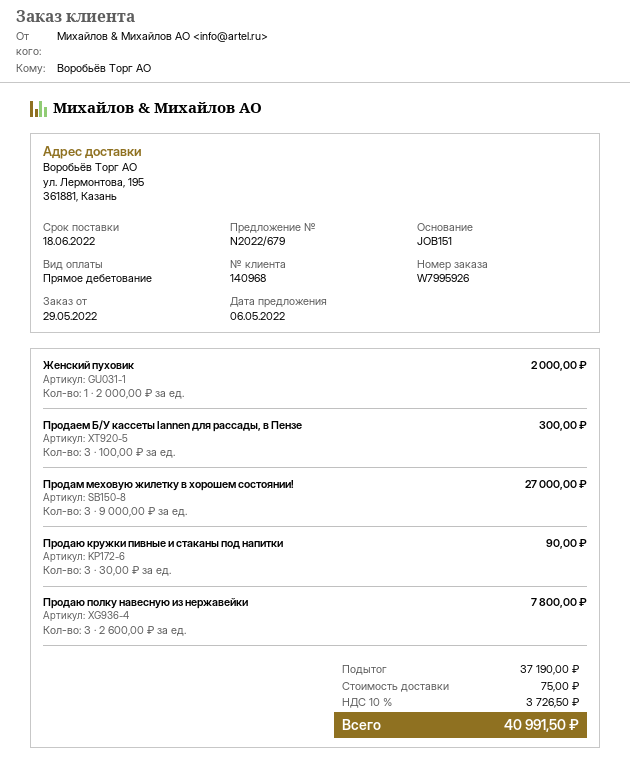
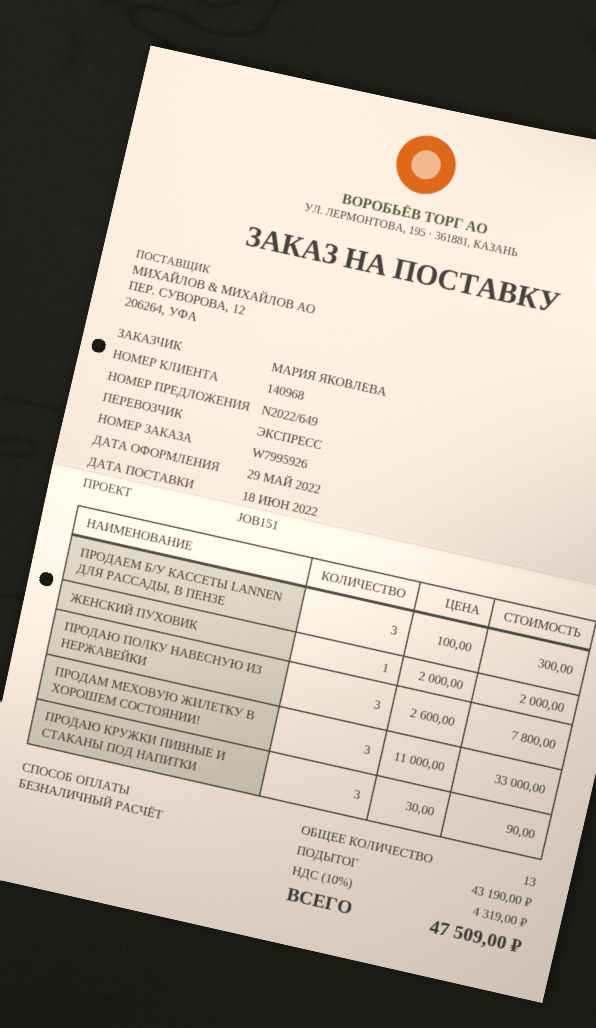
quote number: N2022/679 -> N2022/649
payment method: direct debit -> bank transfer
Продам меховую жилетку в хорошем состоянии!: 3 x 9000.00 = 27000.00 -> 3 x 11000.00 = 33000.00
subtotal: 37190.00 -> 43190.00
shipping: 75.00 -> none
tax: 10% = 3726.50 -> 10% = 4319.00
total: 40991.50 -> 47509.00

